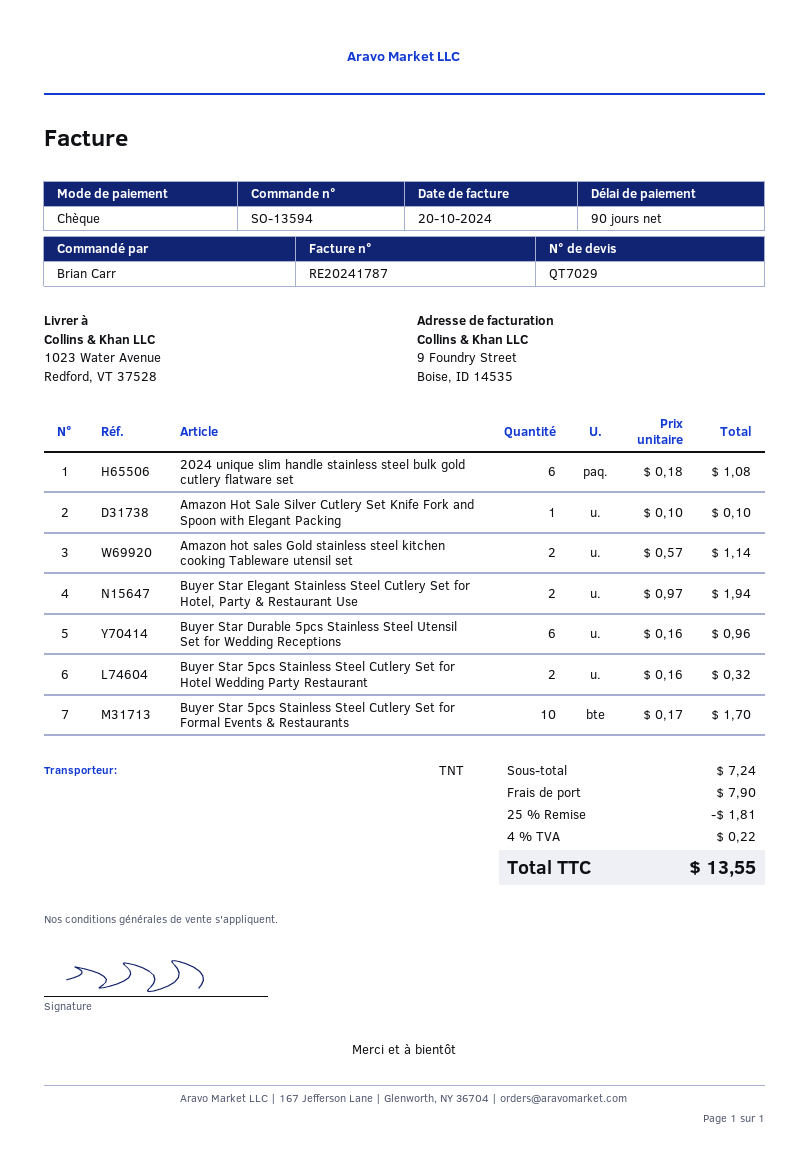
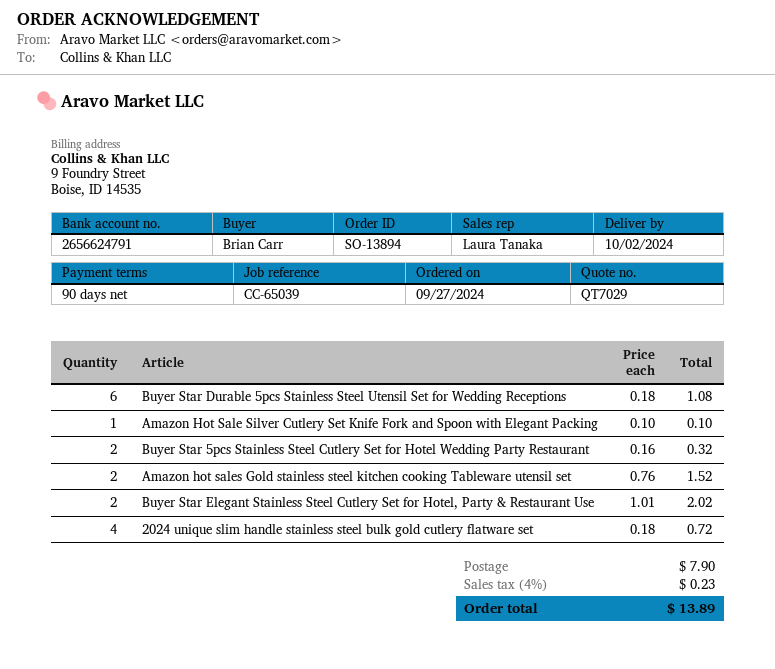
order number: SO-13594 -> SO-13894
2024 unique slim handle stainless steel bulk gold cutlery flatware set: 6 x 0.18 = 1.08 -> 4 x 0.18 = 0.72
Amazon hot sales Gold stainless steel kitchen cooking Tableware utensil set: 2 x 0.57 = 1.14 -> 2 x 0.76 = 1.52
Buyer Star Elegant Stainless Steel Cutlery Set for Hotel, Party & Restaurant Use: 2 x 0.97 = 1.94 -> 2 x 1.01 = 2.02
Buyer Star Durable 5pcs Stainless Steel Utensil Set for Wedding Receptions: 6 x 0.16 = 0.96 -> 6 x 0.18 = 1.08
Buyer Star 5pcs Stainless Steel Cutlery Set for Formal Events & Restaurants: 10 x 0.17 = 1.70 -> none
discount: 25% = 1.81 -> none
tax: 4% = 0.22 -> 4% = 0.23
total: 13.55 -> 13.89

